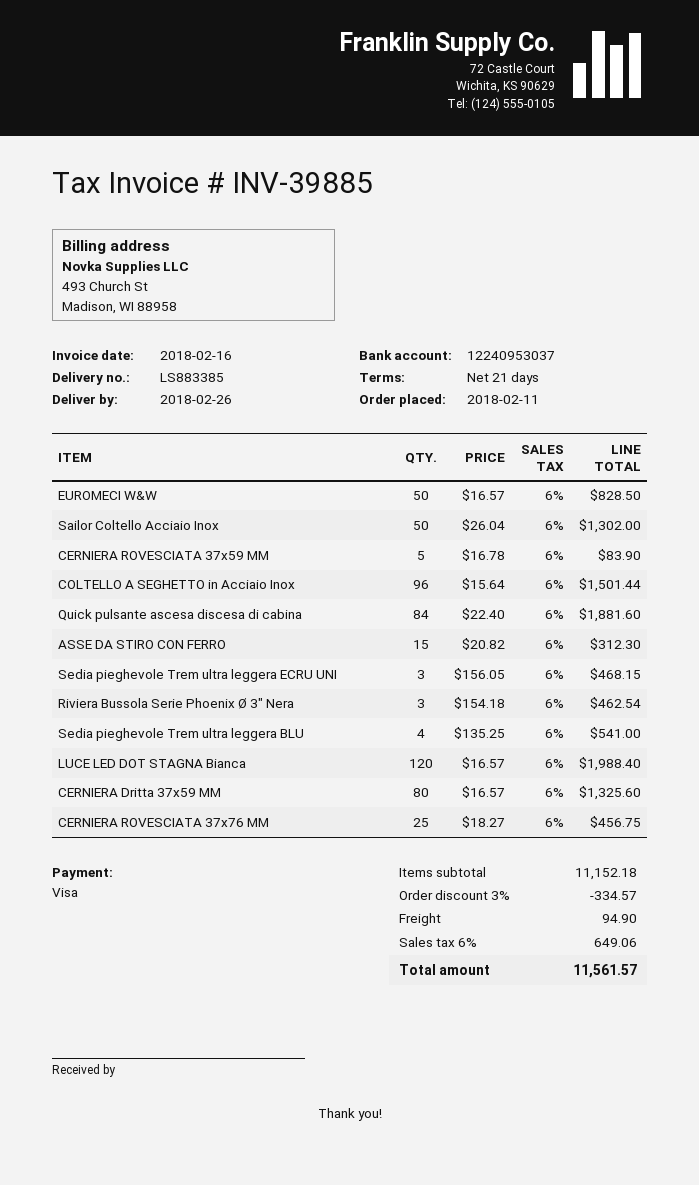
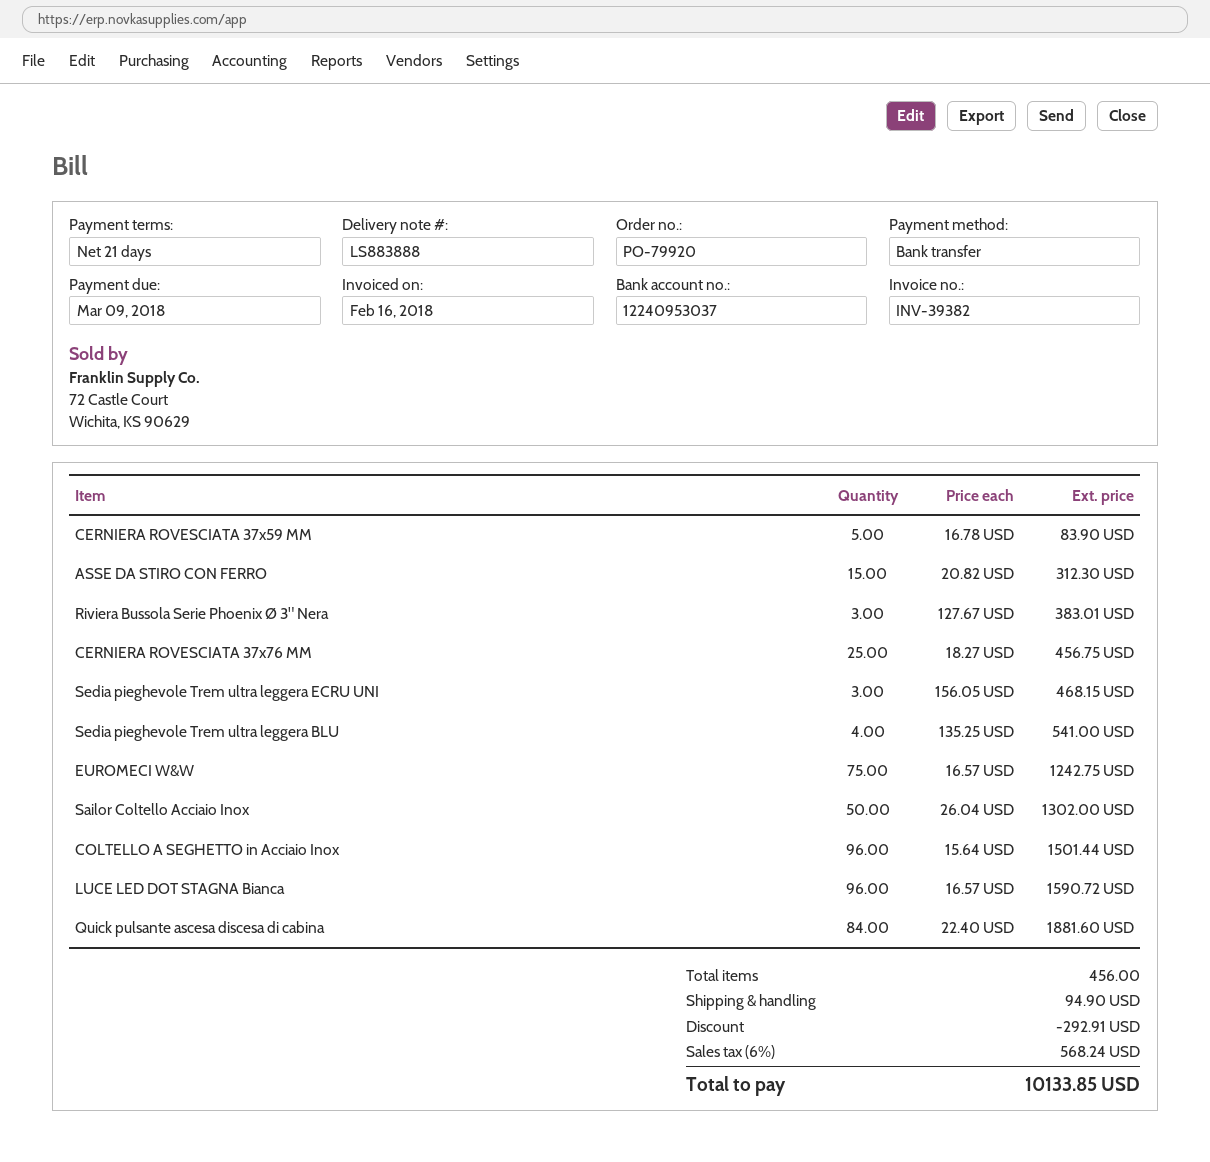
delivery note number: LS883385 -> LS883888
invoice number: INV-39885 -> INV-39382
payment method: Visa -> bank transfer
EUROMECI W&W: 50 x 16.57 = 828.50 -> 75 x 16.57 = 1242.75
Riviera Bussola Serie Phoenix Ø 3" Nera: 3 x 154.18 = 462.54 -> 3 x 127.67 = 383.01
LUCE LED DOT STAGNA Bianca: 120 x 16.57 = 1988.40 -> 96 x 16.57 = 1590.72
CERNIERA Dritta 37x59 MM: 80 x 16.57 = 1325.60 -> none
discount: 334.57 -> 292.91
tax: 6% = 649.06 -> 6% = 568.24
total: 11561.57 -> 10133.85

